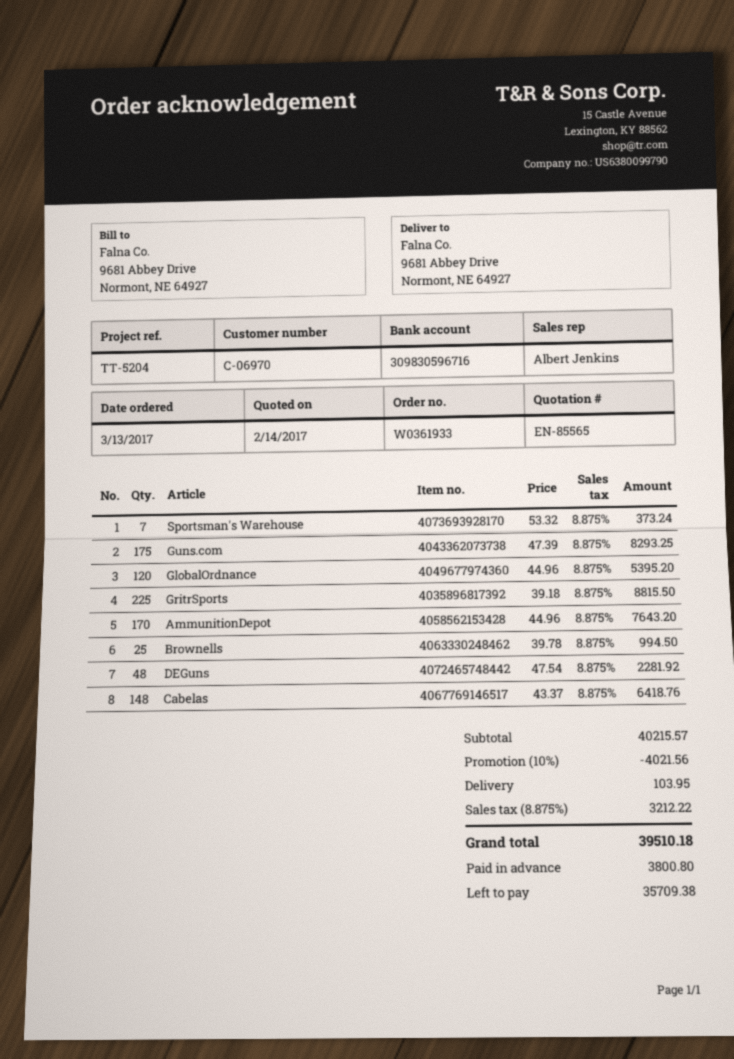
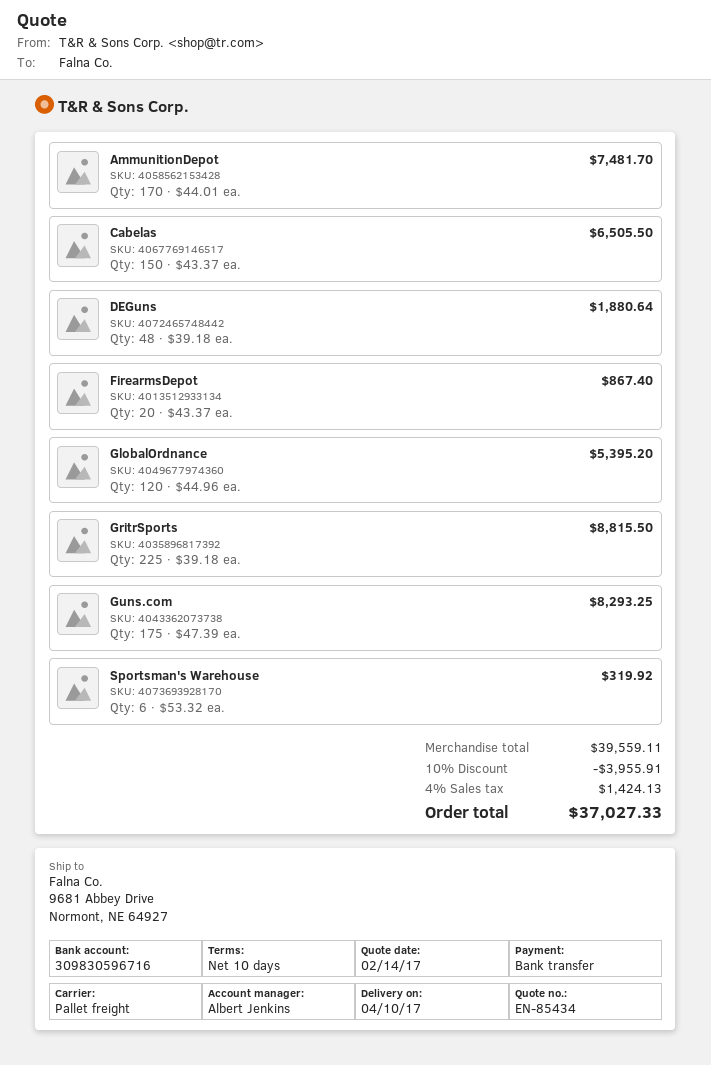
quote number: EN-85565 -> EN-85434
Sportsman's Warehouse: 7 x 53.32 = 373.24 -> 6 x 53.32 = 319.92
AmmunitionDepot: 170 x 44.96 = 7643.20 -> 170 x 44.01 = 7481.70
Brownells: 25 x 39.78 = 994.50 -> none
DEGuns: 48 x 47.54 = 2281.92 -> 48 x 39.18 = 1880.64
Cabelas: 148 x 43.37 = 6418.76 -> 150 x 43.37 = 6505.50
FirearmsDepot: none -> 20 x 43.37 = 867.40
subtotal: 40215.57 -> 39559.11
discount: 10% = 4021.56 -> 10% = 3955.91
shipping: 103.95 -> none
tax: 8.875% = 3212.22 -> 4% = 1424.13
total: 39510.18 -> 37027.33

